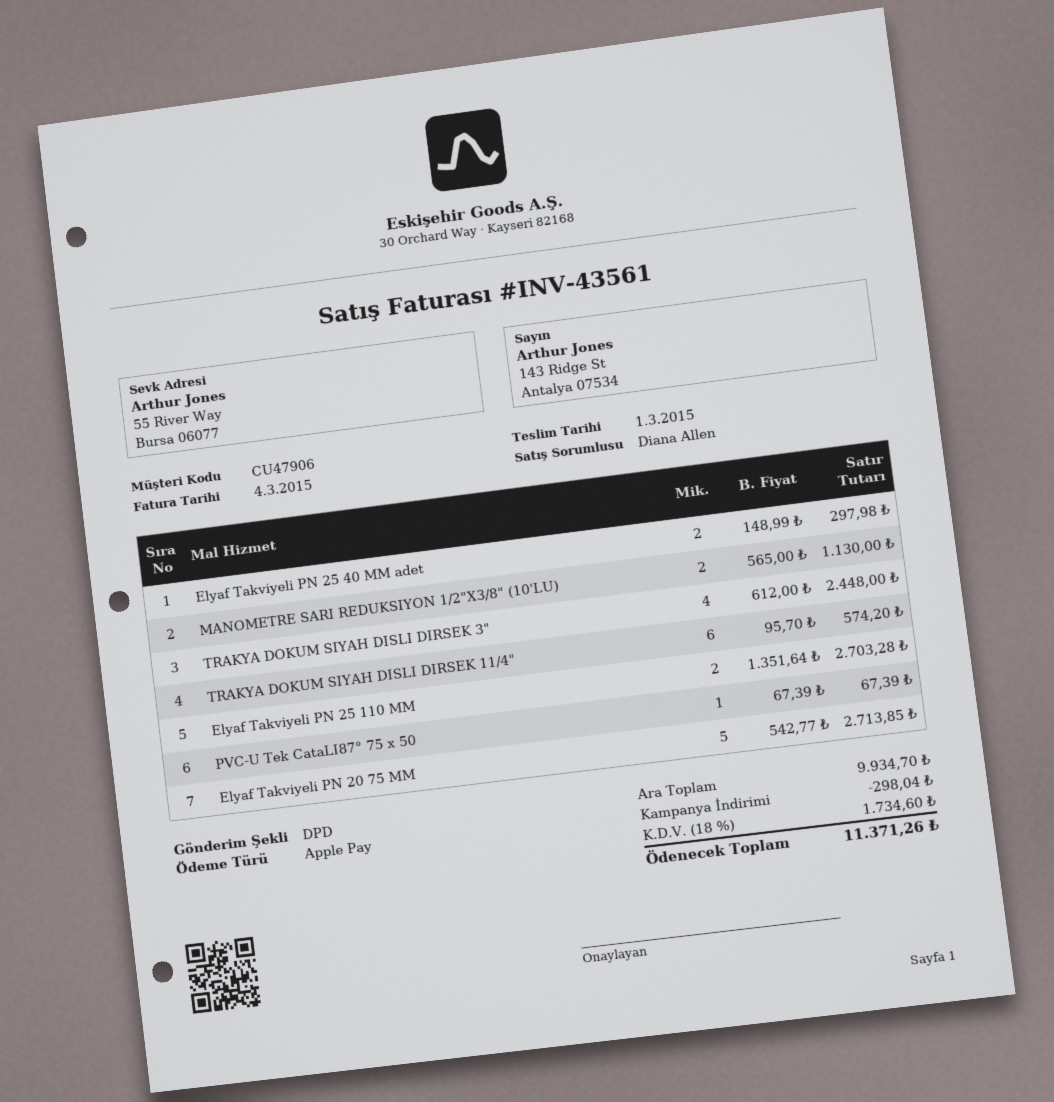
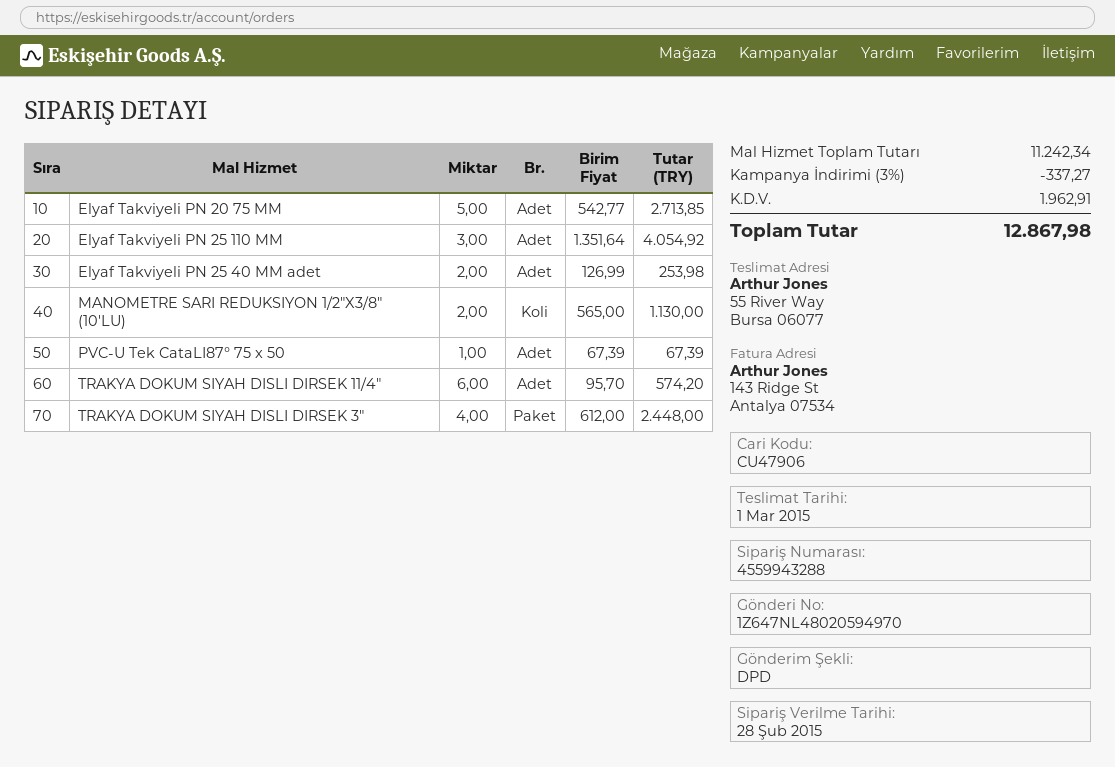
Elyaf Takviyeli PN 25 40 MM adet: 2 x 148.99 = 297.98 -> 2 x 126.99 = 253.98
Elyaf Takviyeli PN 25 110 MM: 2 x 1351.64 = 2703.28 -> 3 x 1351.64 = 4054.92
subtotal: 9934.70 -> 11242.34
discount: 298.04 -> 337.27
tax: 1734.60 -> 1962.91
total: 11371.26 -> 12867.98

